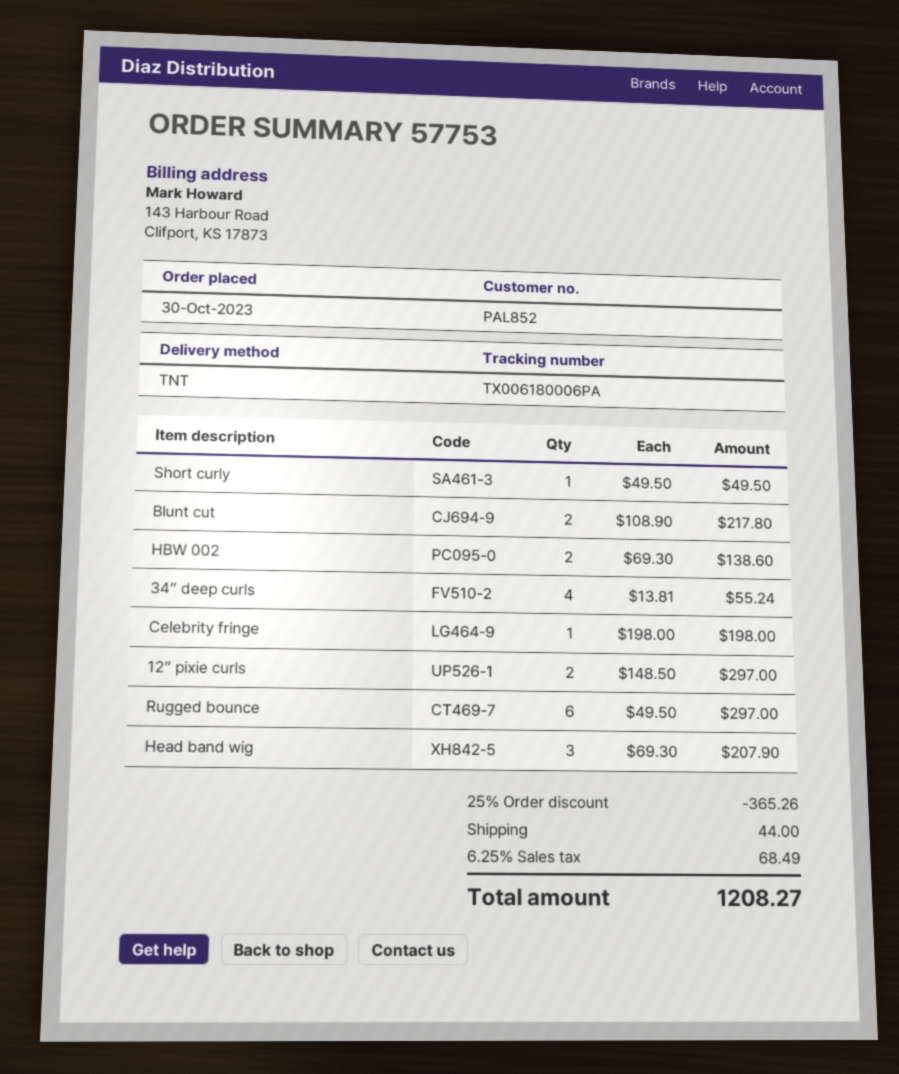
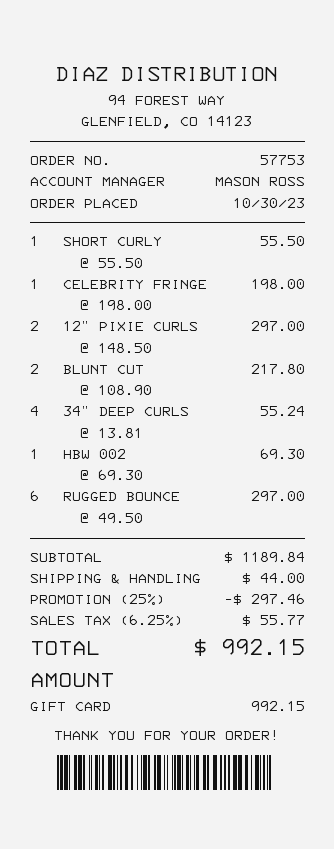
Short curly: 1 x 49.50 = 49.50 -> 1 x 55.50 = 55.50
HBW 002: 2 x 69.30 = 138.60 -> 1 x 69.30 = 69.30
Head band wig: 3 x 69.30 = 207.90 -> none
discount: 25% = 365.26 -> 25% = 297.46
tax: 6.25% = 68.49 -> 6.25% = 55.77
total: 1208.27 -> 992.15

